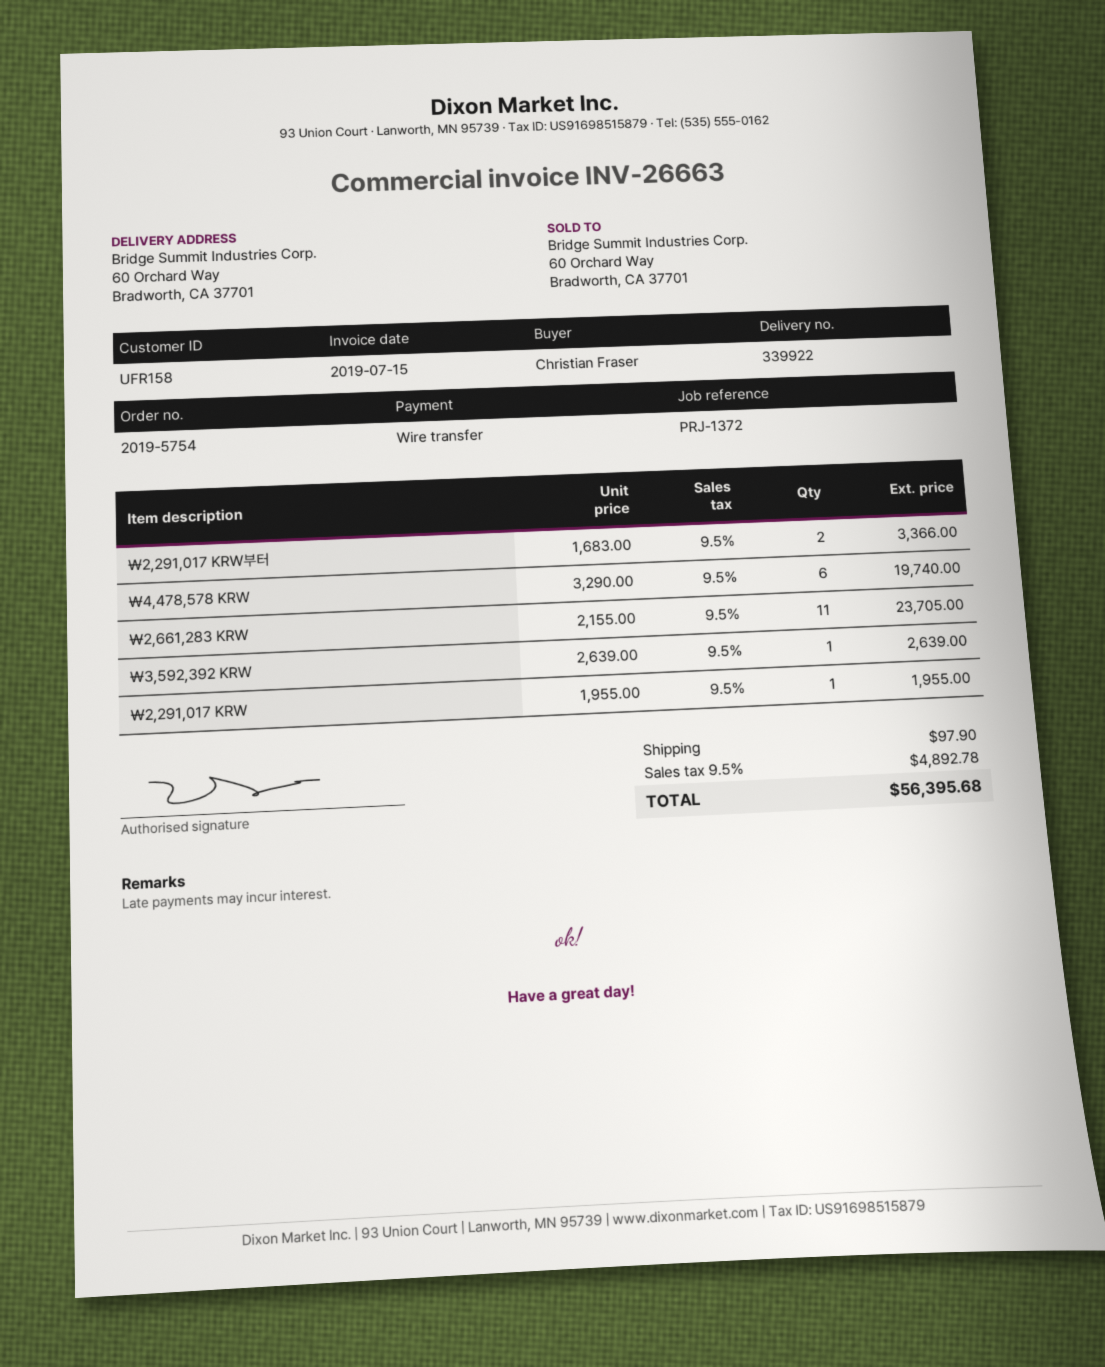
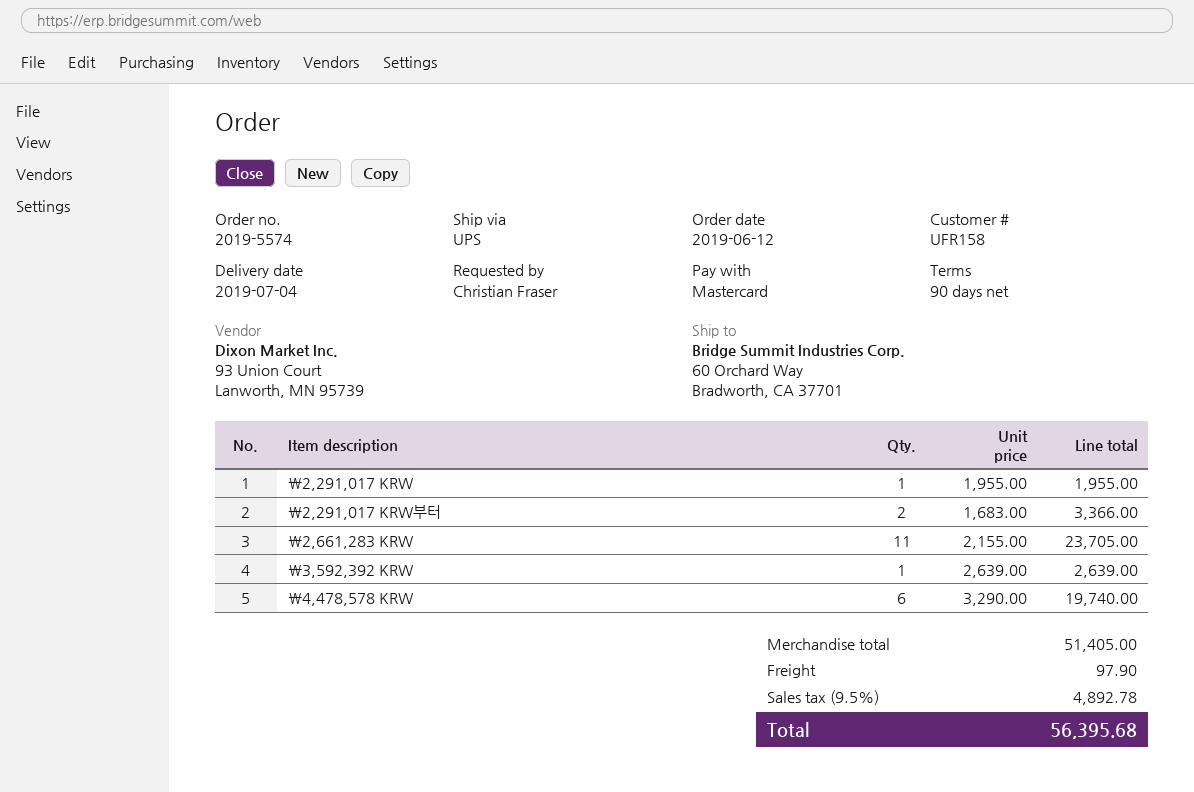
order number: 2019-5754 -> 2019-5574
payment method: bank transfer -> Mastercard

